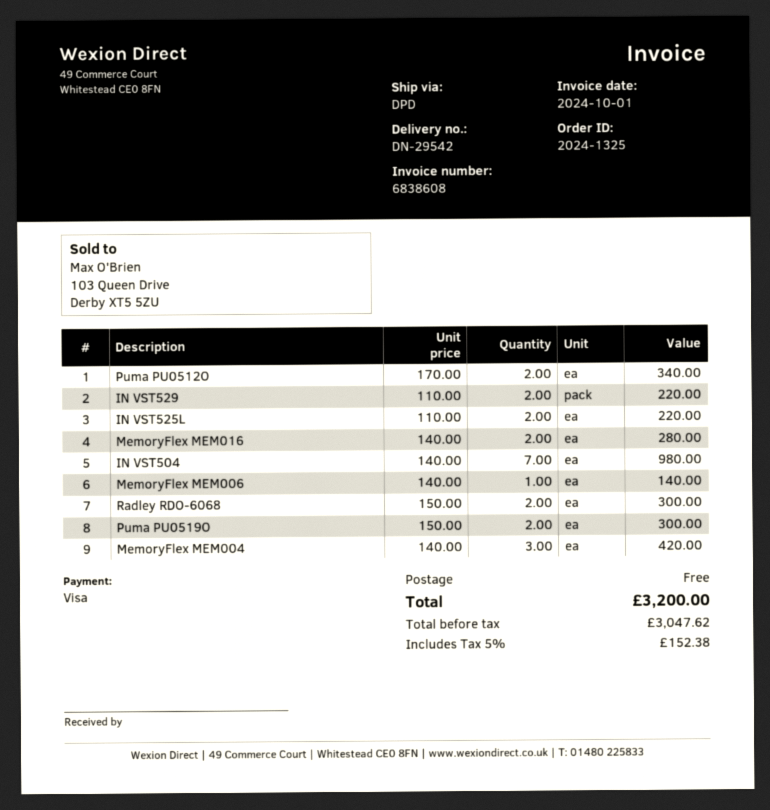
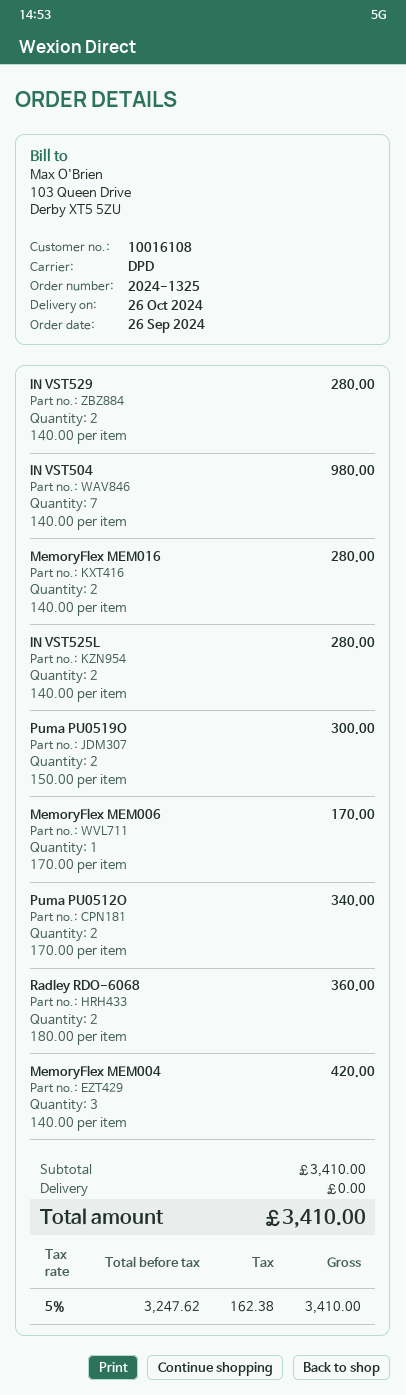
IN VST529: 2 x 110.00 = 220.00 -> 2 x 140.00 = 280.00
IN VST525L: 2 x 110.00 = 220.00 -> 2 x 140.00 = 280.00
MemoryFlex MEM006: 1 x 140.00 = 140.00 -> 1 x 170.00 = 170.00
Radley RDO-6068: 2 x 150.00 = 300.00 -> 2 x 180.00 = 360.00
net: 3047.62 -> 3247.62
tax: 5% = 152.38 -> 5% = 162.38
total: 3200.00 -> 3410.00

